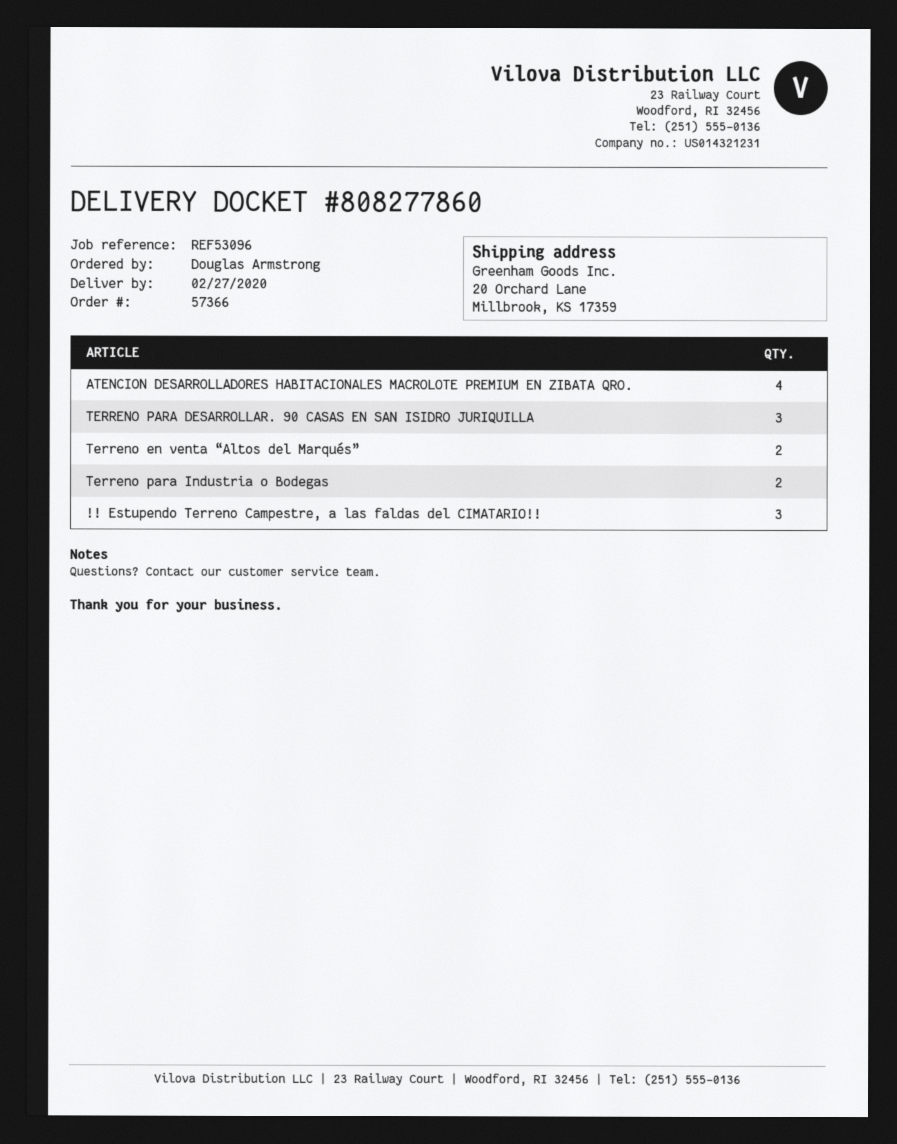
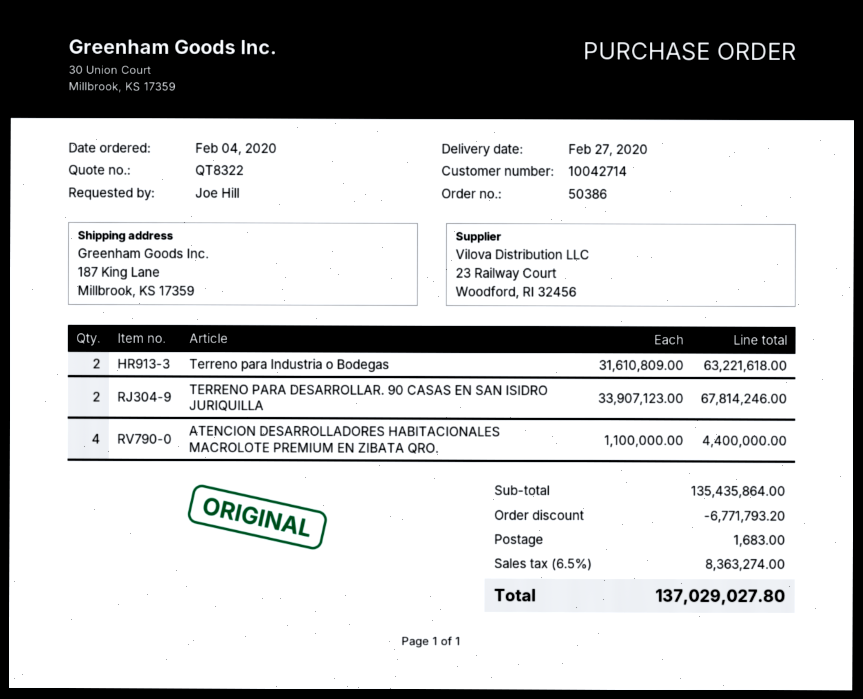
order number: 57366 -> 50386
ordered by: Douglas Armstrong -> Joe Hill
ship to: 20 Orchard Lane, Millbrook, KS 17359 -> 187 King Lane, Millbrook, KS 17359
TERRENO PARA DESARROLLAR. 90 CASAS EN SAN ISIDRO JURIQUILLA: 3 -> 2
Terreno en venta “Altos del Marqués”: 2 -> none
!! Estupendo Terreno Campestre, a las faldas del CIMATARIO!!: 3 -> none

